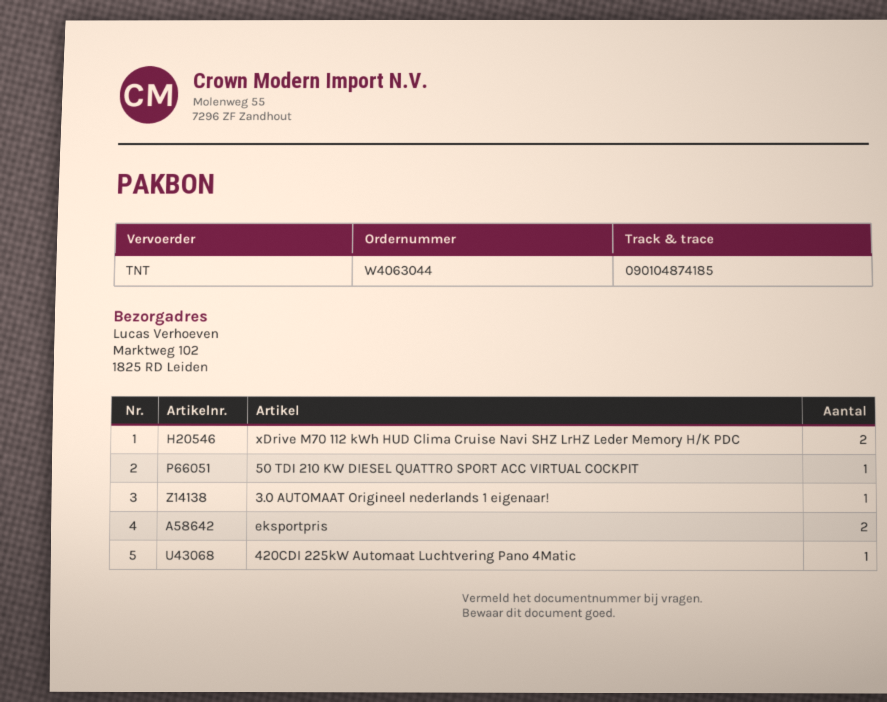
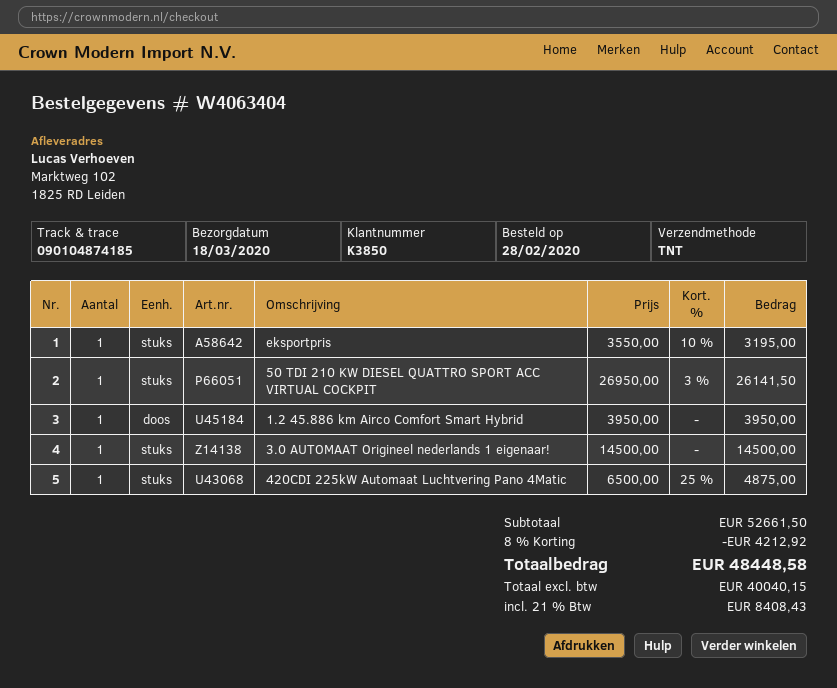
order number: W4063044 -> W4063404
xDrive M70 112 kWh HUD Clima Cruise Navi SHZ LrHZ Leder Memory H/K PDC: 2 -> none
eksportpris: 2 -> 1
1.2 45.886 km Airco Comfort Smart Hybrid: none -> 1

